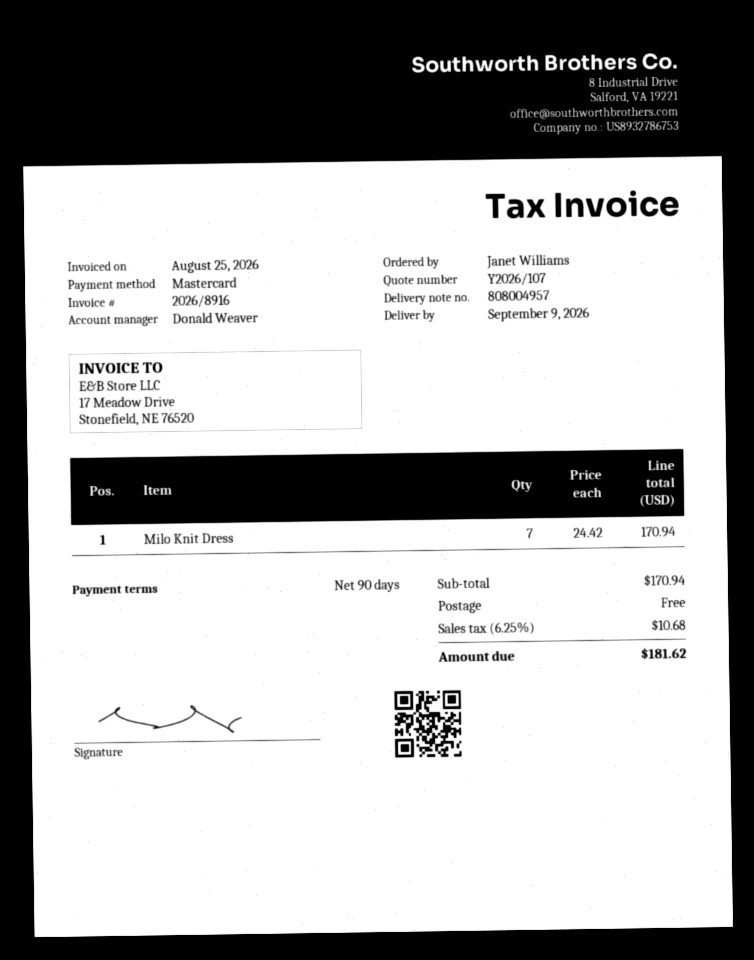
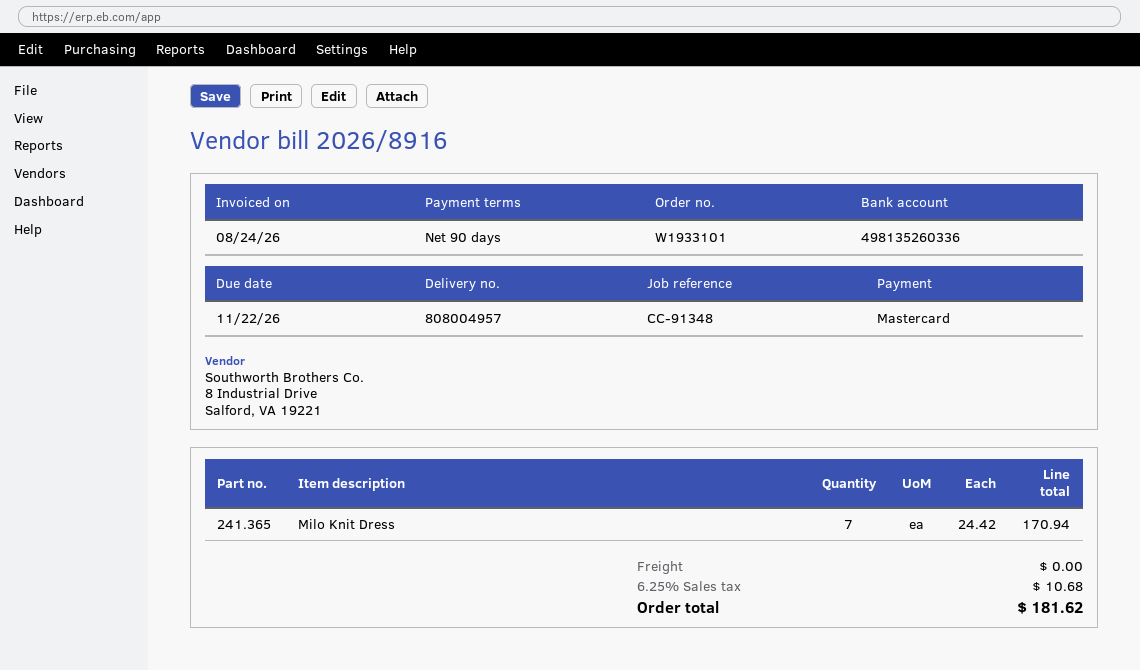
invoice date: 2026-08-25 -> 2026-08-24

